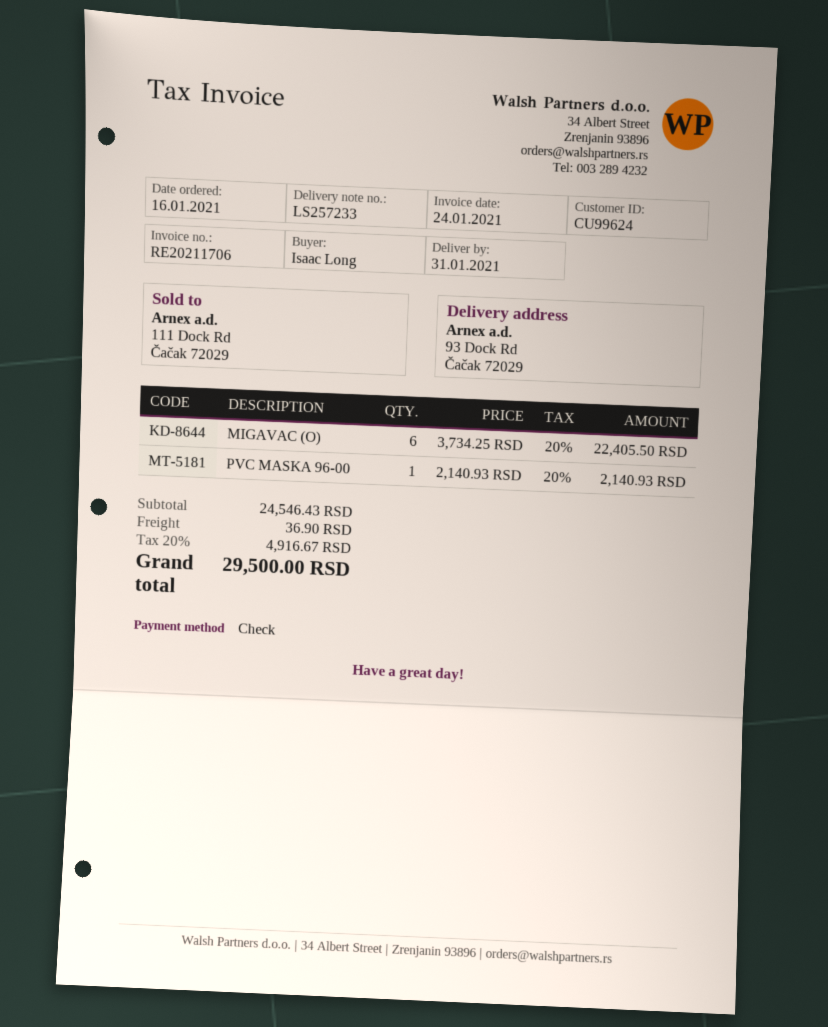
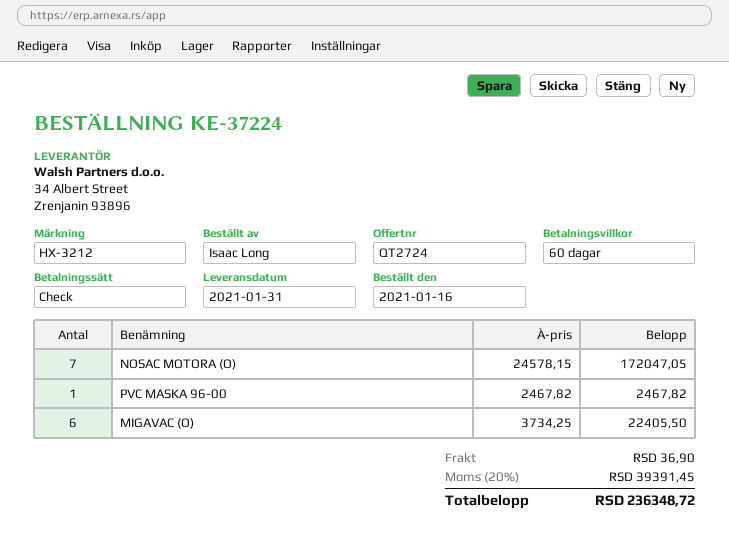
PVC MASKA 96-00: 1 x 2140.93 = 2140.93 -> 1 x 2467.82 = 2467.82
NOSAC MOTORA (O): none -> 7 x 24578.15 = 172047.05
tax: 20% = 4916.67 -> 20% = 39391.45
total: 29500.00 -> 236348.72

